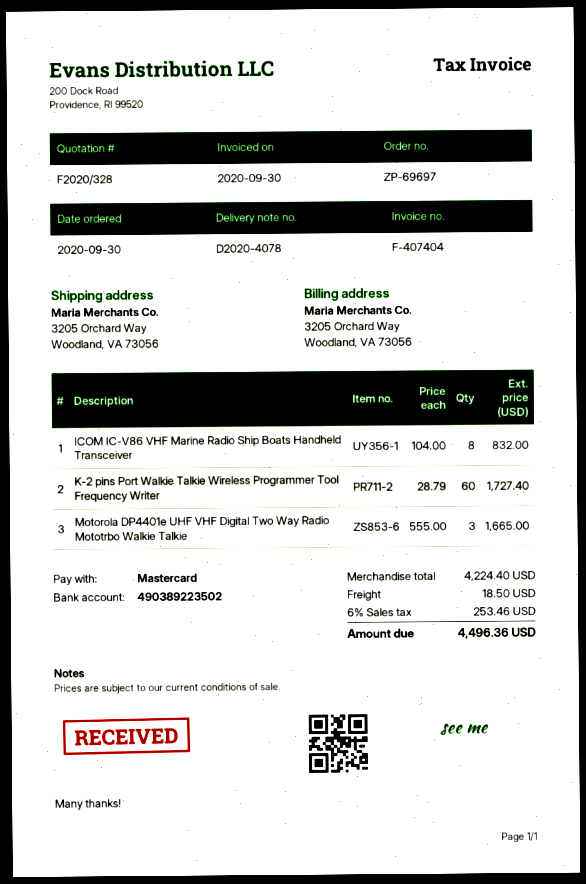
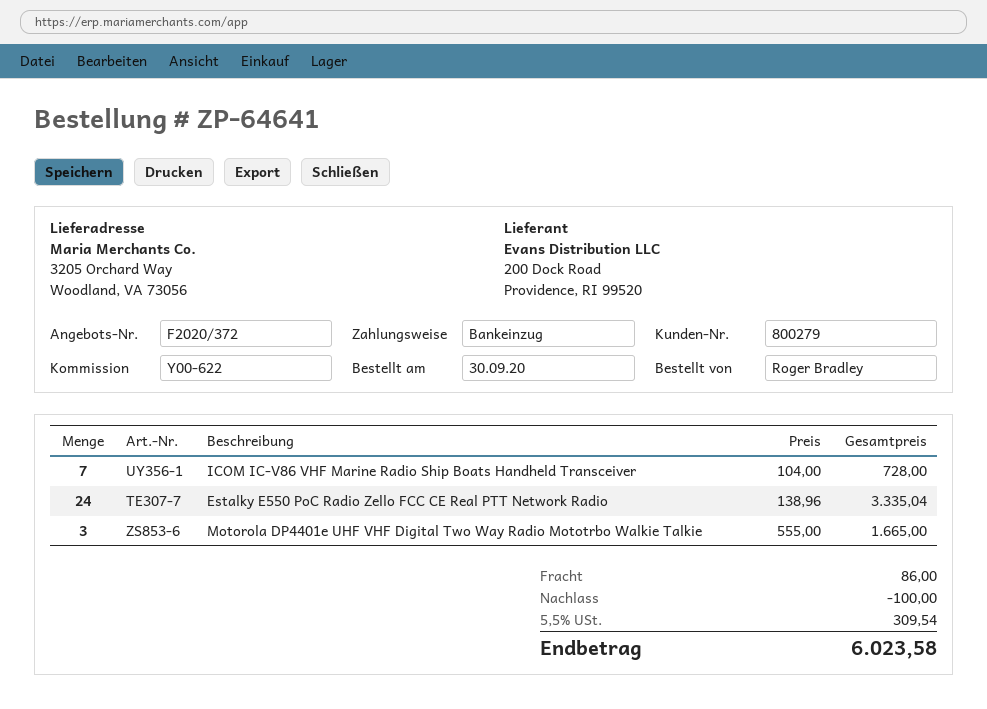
quote number: F2020/328 -> F2020/372
order number: ZP-69697 -> ZP-64641
payment method: Mastercard -> direct debit
ICOM IC-V86 VHF Marine Radio Ship Boats Handheld Transceiver: 8 x 104.00 = 832.00 -> 7 x 104.00 = 728.00
K-2 pins Port Walkie Talkie Wireless Programmer Tool Frequency Writer: 60 x 28.79 = 1727.40 -> none
Estalky E550 PoC Radio Zello FCC CE Real PTT Network Radio: none -> 24 x 138.96 = 3335.04
discount: none -> 100.00
shipping: 18.50 -> 86.00
tax: 6% = 253.46 -> 5.5% = 309.54
total: 4496.36 -> 6023.58

